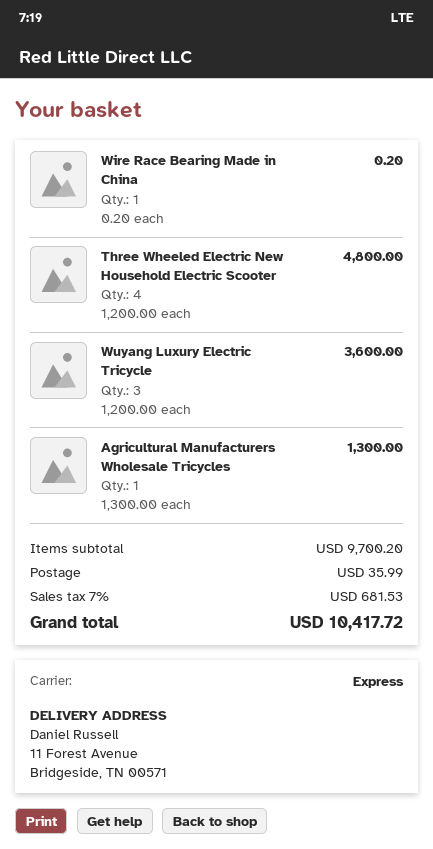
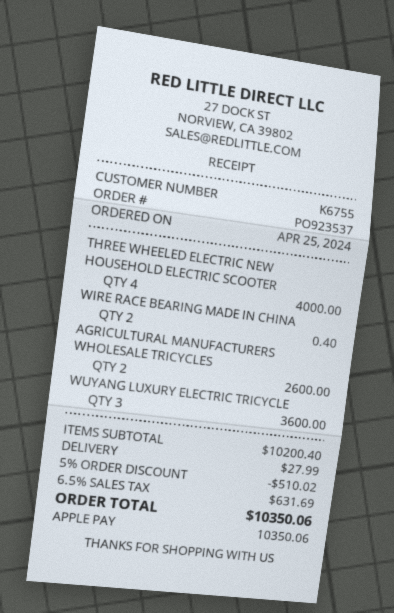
Wire Race Bearing Made in China: 1 for 0.20 -> 2 for 0.40
Three Wheeled Electric New Household Electric Scooter: 4 for 4800.00 -> 4 for 4000.00
Agricultural Manufacturers Wholesale Tricycles: 1 for 1300.00 -> 2 for 2600.00
subtotal: 9700.20 -> 10200.40
discount: none -> 5% = 510.02
shipping: 35.99 -> 27.99
tax: 7% = 681.53 -> 6.5% = 631.69
total: 10417.72 -> 10350.06

